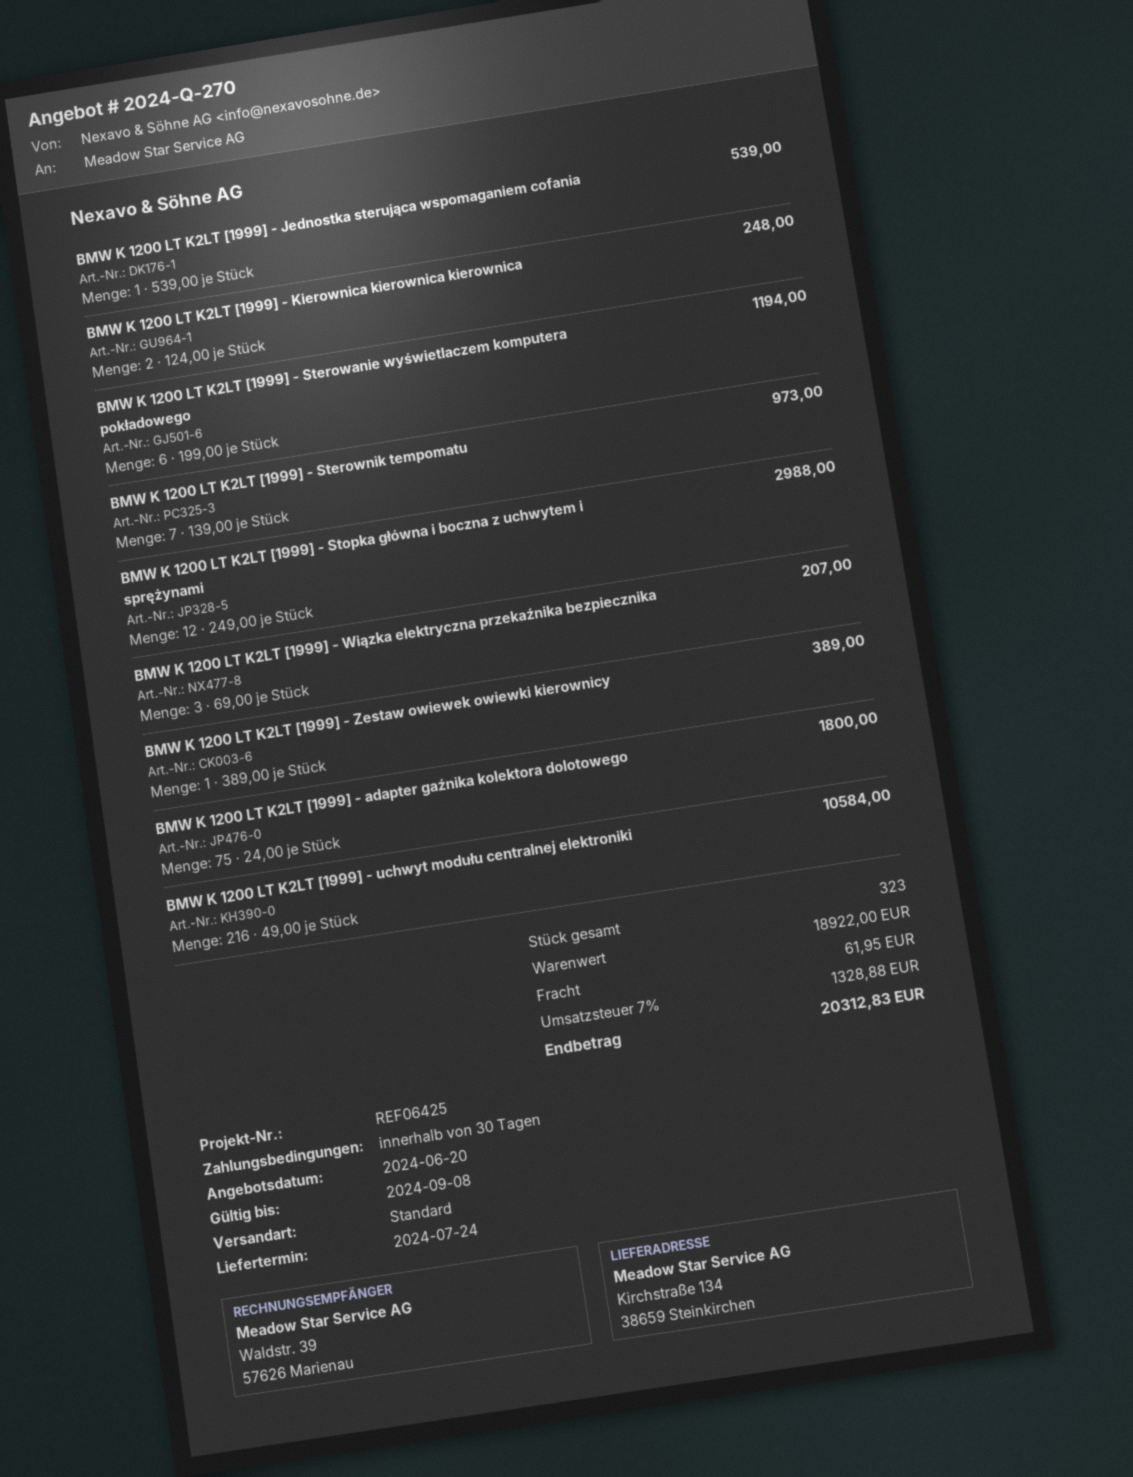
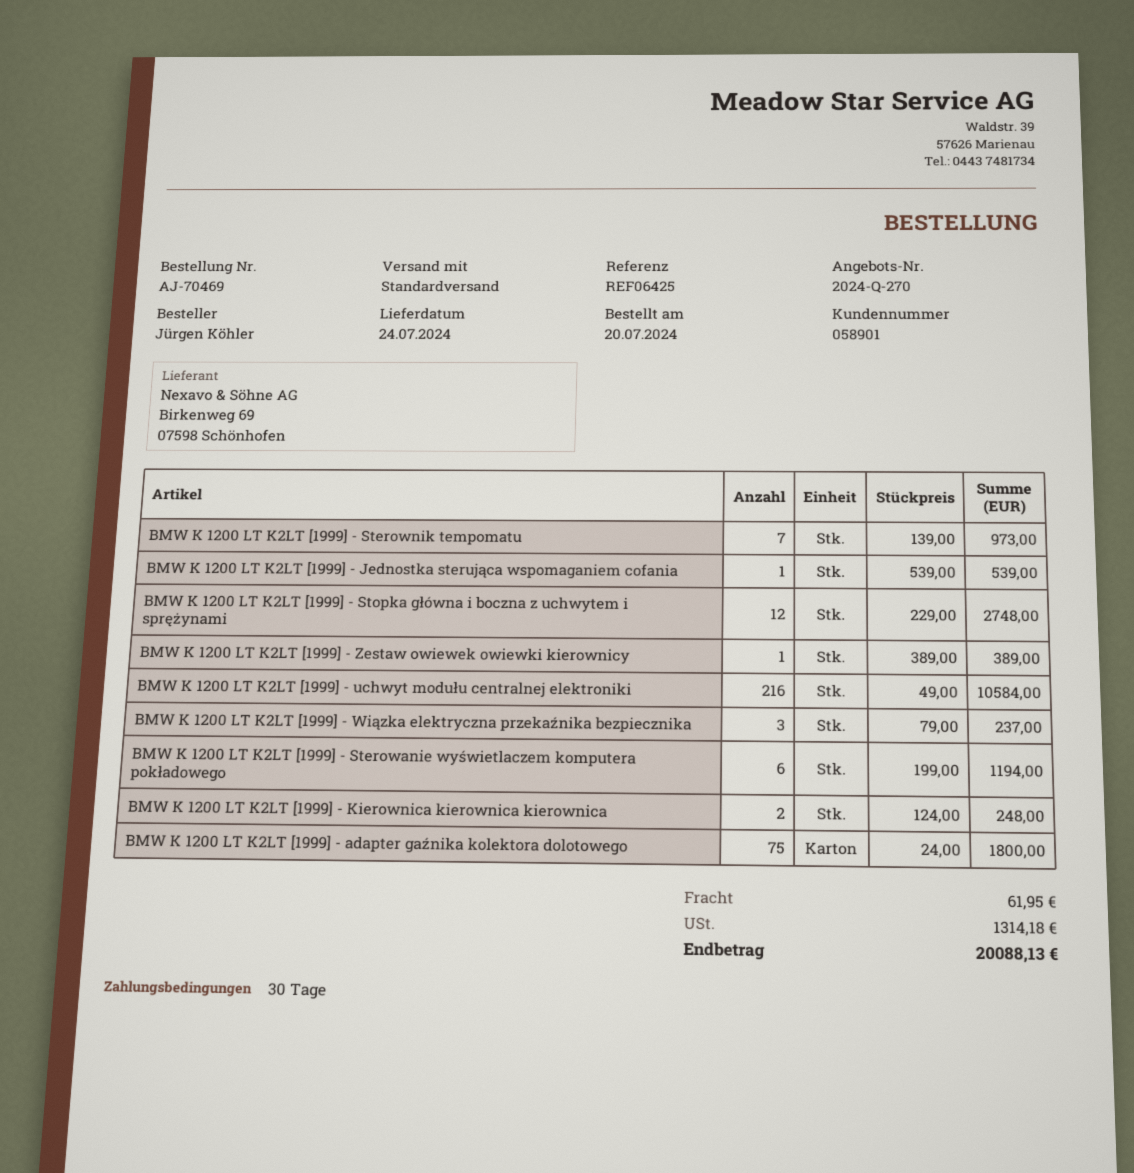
BMW K 1200 LT K2LT [1999] - Stopka główna i boczna z uchwytem i sprężynami: 12 x 249.00 = 2988.00 -> 12 x 229.00 = 2748.00
BMW K 1200 LT K2LT [1999] - Wiązka elektryczna przekaźnika bezpiecznika: 3 x 69.00 = 207.00 -> 3 x 79.00 = 237.00
tax: 1328.88 -> 1314.18
total: 20312.83 -> 20088.13

